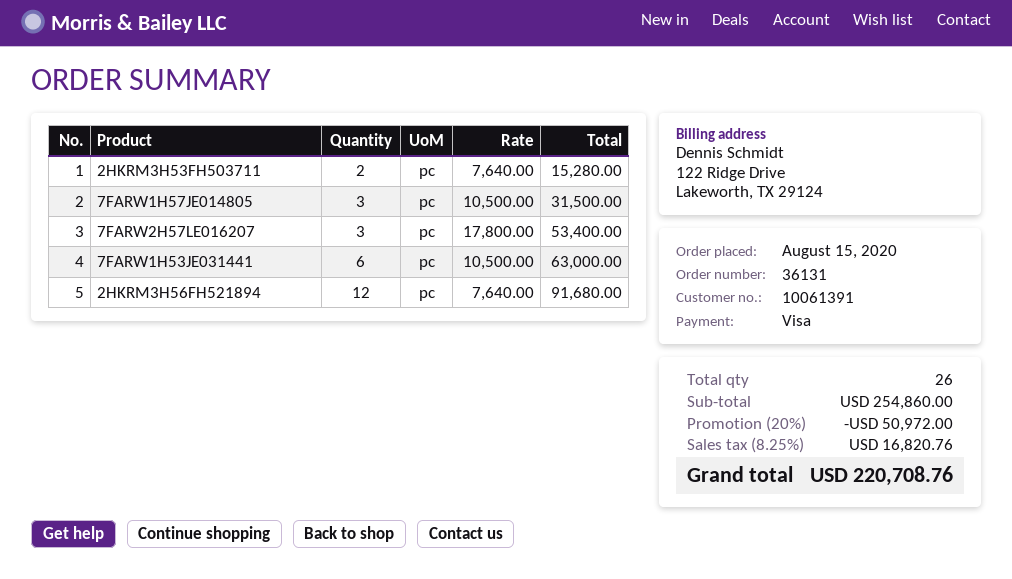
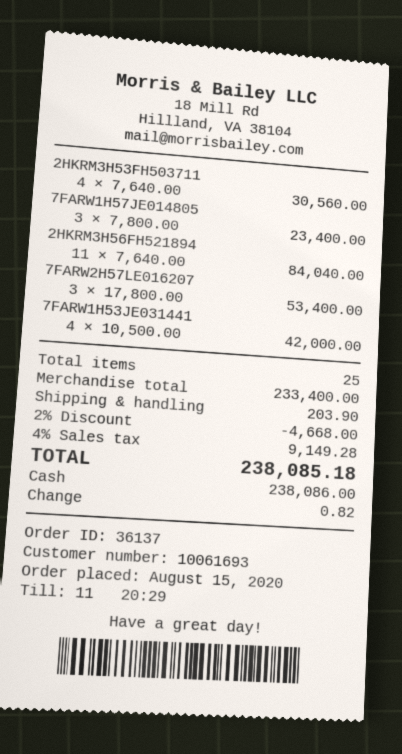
order number: 36131 -> 36137
customer number: 10061391 -> 10061693
payment method: Visa -> cash
2HKRM3H53FH503711: 2 x 7640.00 = 15280.00 -> 4 x 7640.00 = 30560.00
7FARW1H57JE014805: 3 x 10500.00 = 31500.00 -> 3 x 7800.00 = 23400.00
7FARW1H53JE031441: 6 x 10500.00 = 63000.00 -> 4 x 10500.00 = 42000.00
2HKRM3H56FH521894: 12 x 7640.00 = 91680.00 -> 11 x 7640.00 = 84040.00
total quantity: 26 -> 25
subtotal: 254860.00 -> 233400.00
discount: 20% = 50972.00 -> 2% = 4668.00
shipping: none -> 203.90
tax: 8.25% = 16820.76 -> 4% = 9149.28
total: 220708.76 -> 238085.18

